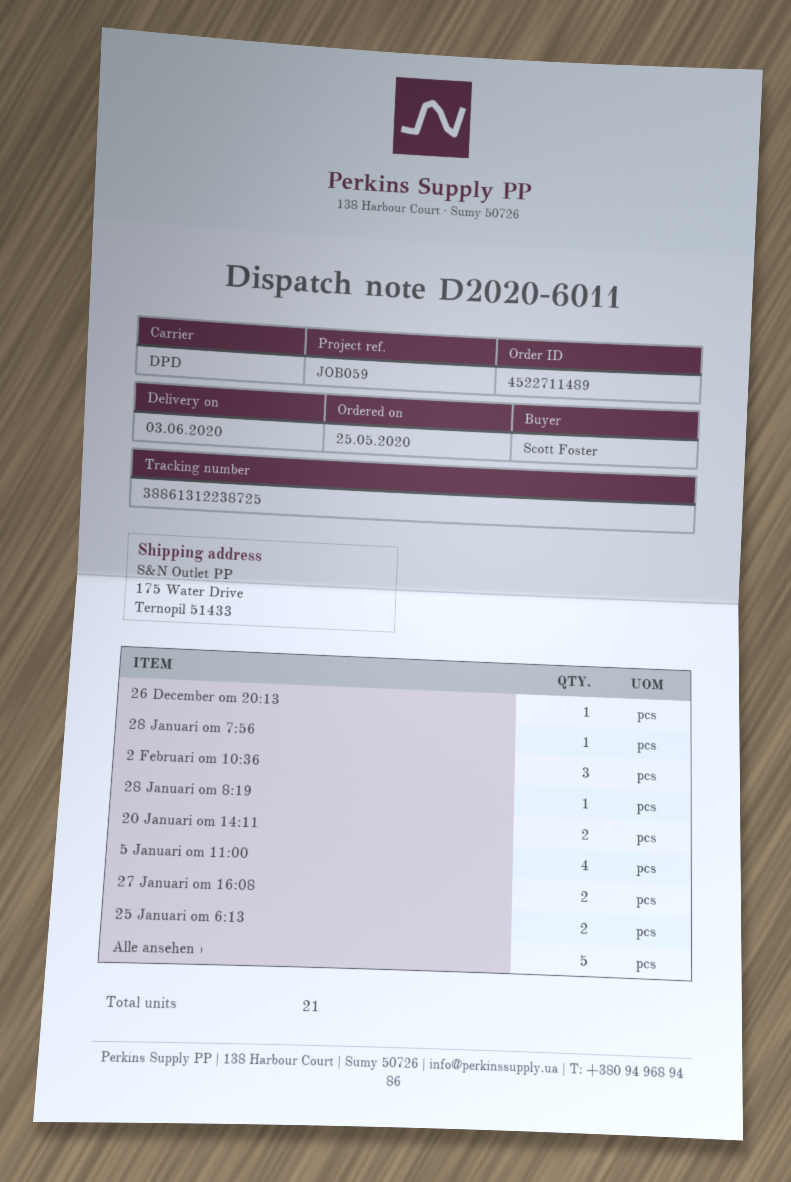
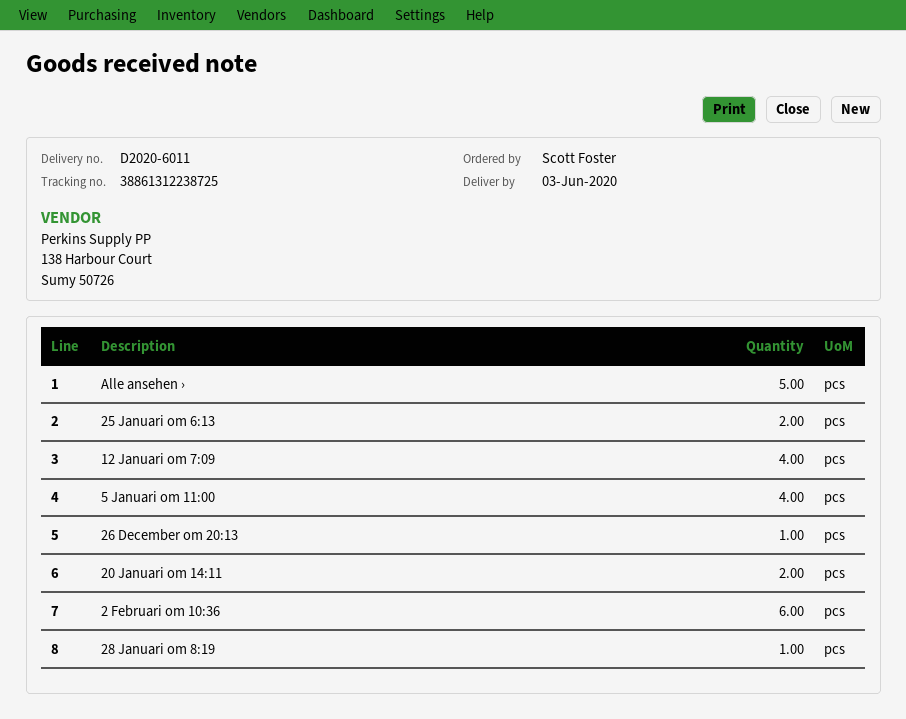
28 Januari om 7:56: 1 -> none
2 Februari om 10:36: 3 -> 6
27 Januari om 16:08: 2 -> none
12 Januari om 7:09: none -> 4

